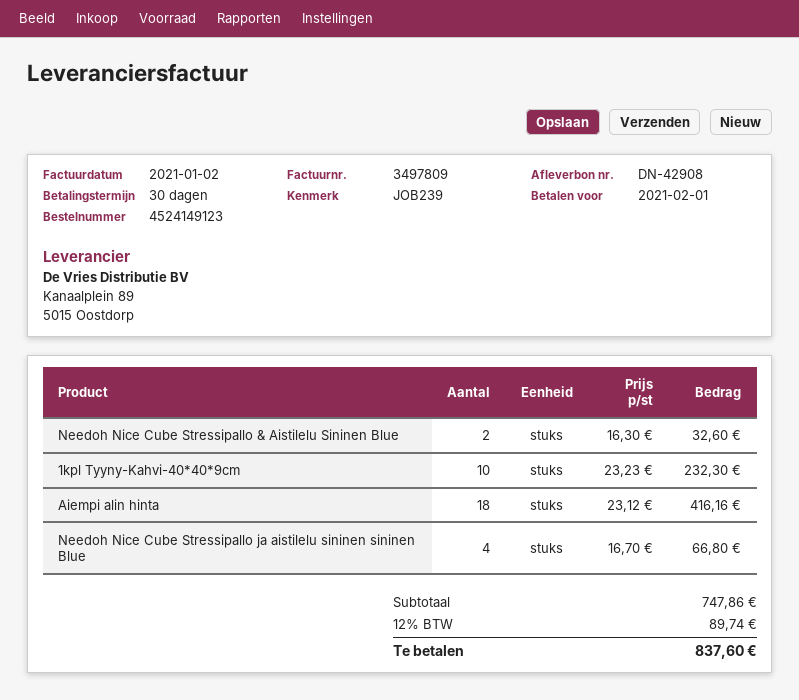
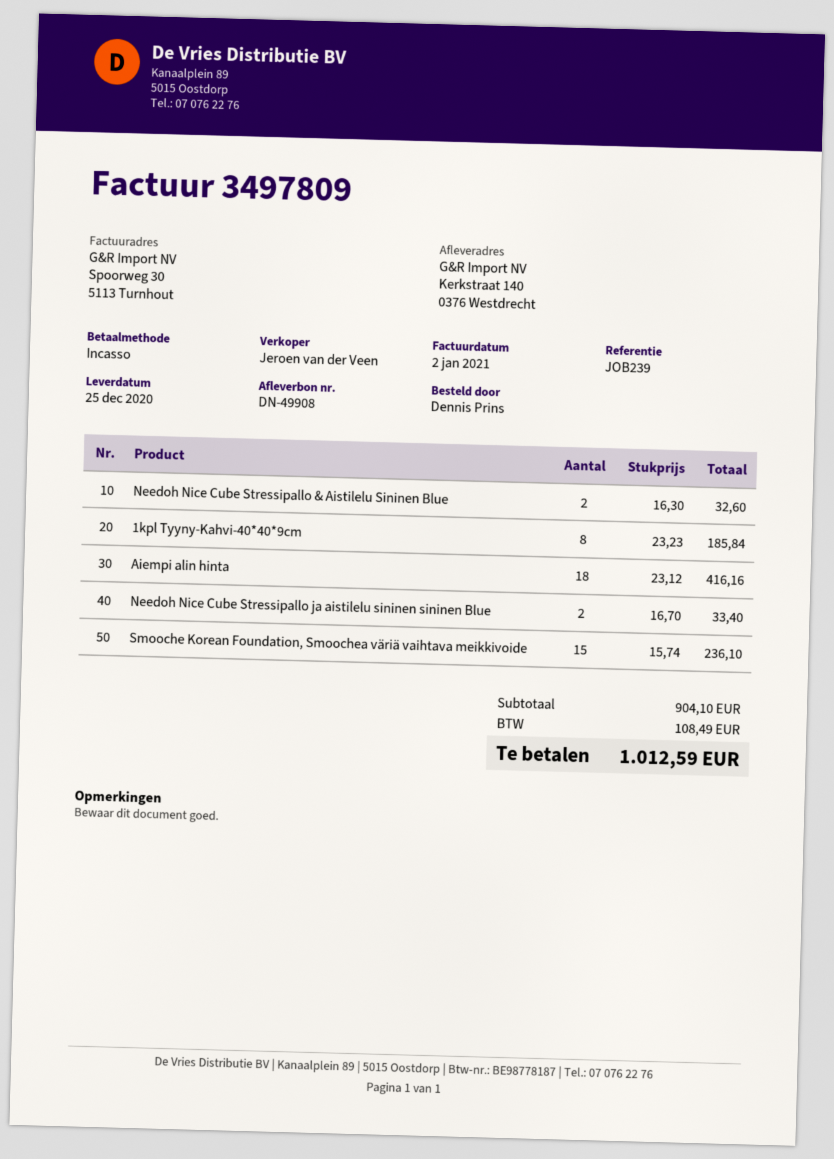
delivery note number: DN-42908 -> DN-49908
1kpl Tyyny-Kahvi-40*40*9cm: 10 x 23.23 = 232.30 -> 8 x 23.23 = 185.84
Needoh Nice Cube Stressipallo ja aistilelu sininen sininen Blue: 4 x 16.70 = 66.80 -> 2 x 16.70 = 33.40
Smooche Korean Foundation, Smoochea väriä vaihtava meikkivoide: none -> 15 x 15.74 = 236.10
subtotal: 747.86 -> 904.10
tax: 89.74 -> 108.49
total: 837.60 -> 1012.59

